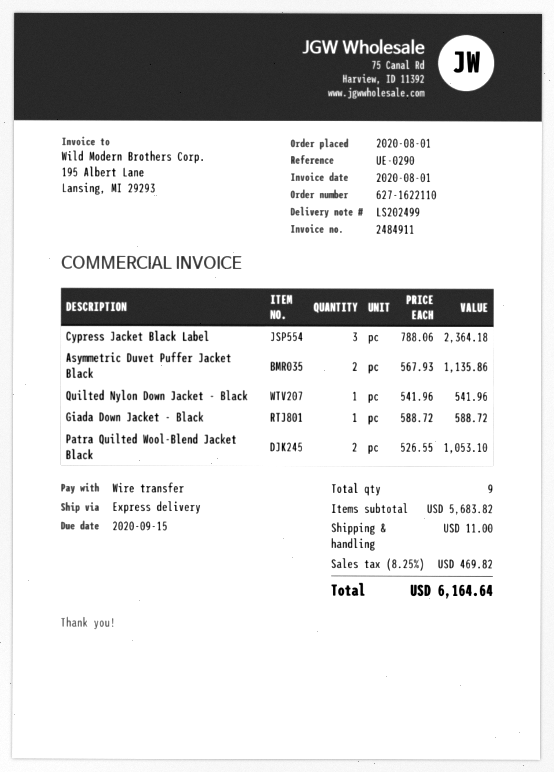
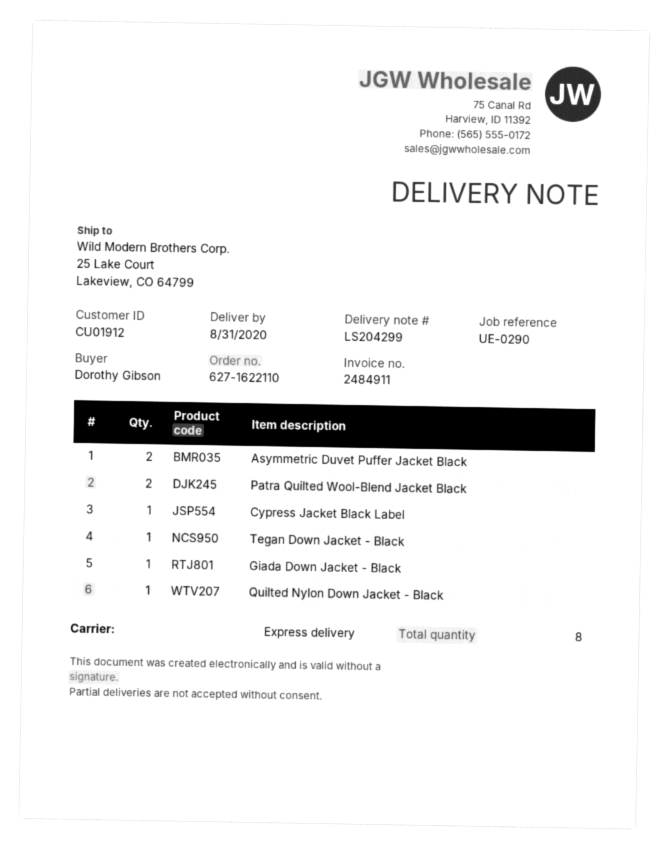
delivery note number: LS202499 -> LS204299
Cypress Jacket Black Label: 3 -> 1
Tegan Down Jacket - Black: none -> 1
total quantity: 9 -> 8

